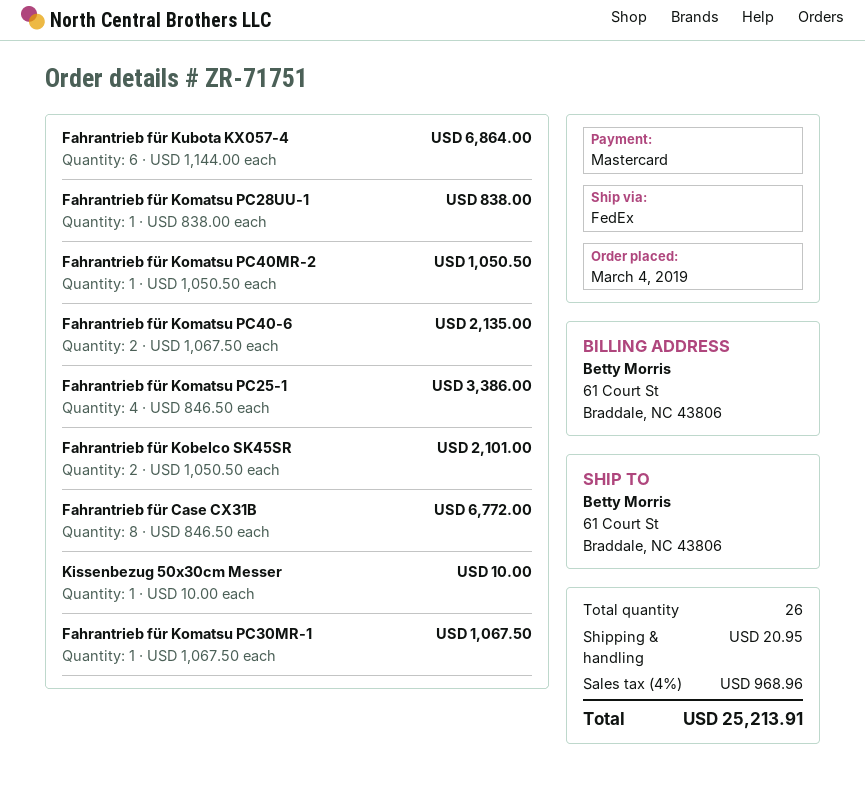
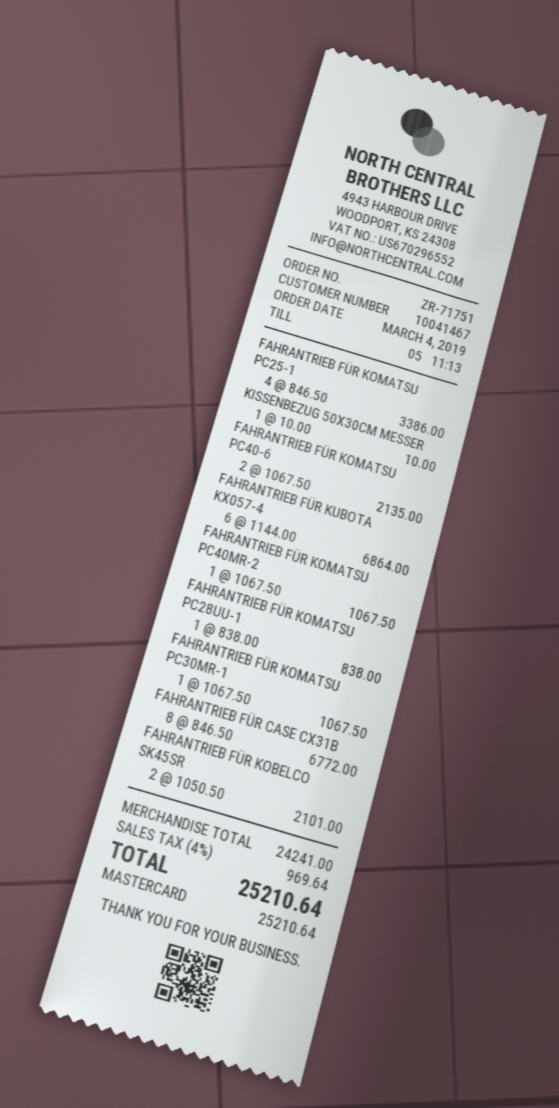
Fahrantrieb für Komatsu PC40MR-2: 1 x 1050.50 = 1050.50 -> 1 x 1067.50 = 1067.50
shipping: 20.95 -> none
tax: 4% = 968.96 -> 4% = 969.64
total: 25213.91 -> 25210.64

